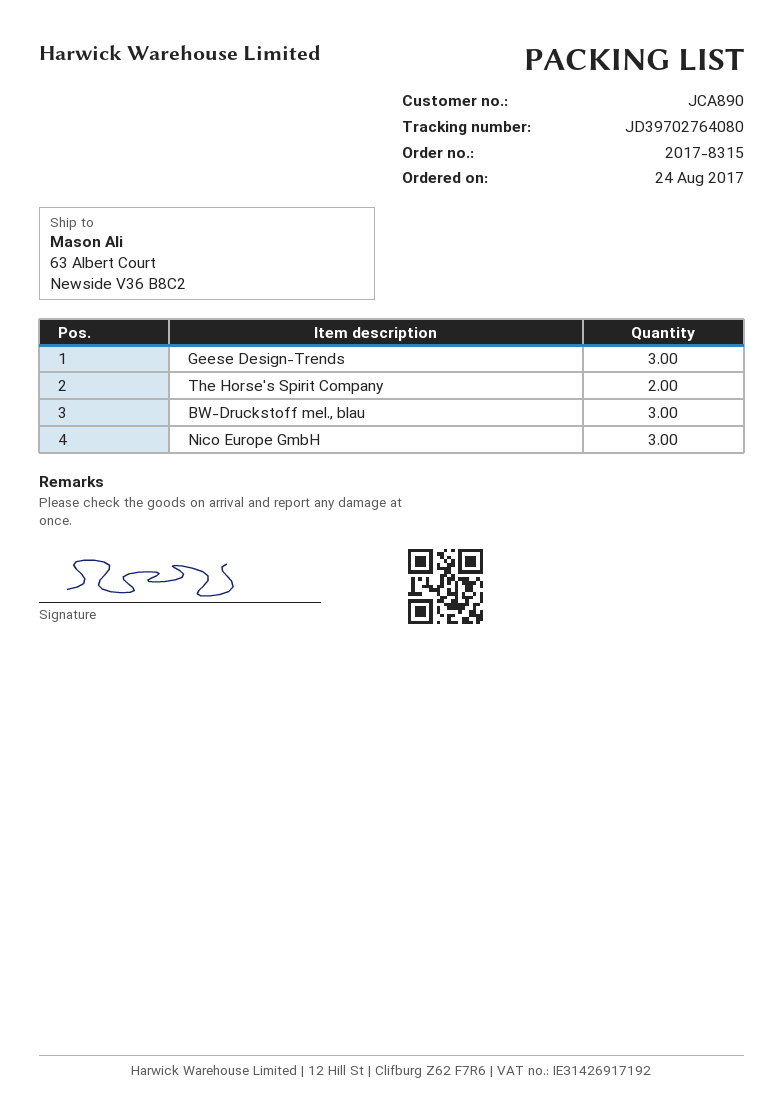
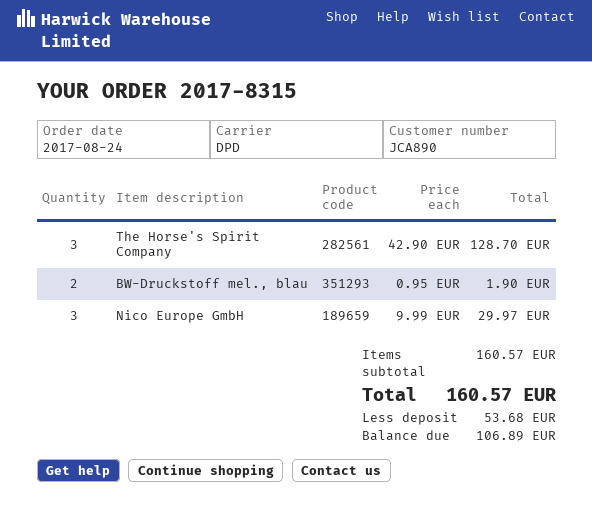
Geese Design-Trends: 3 -> none
The Horse's Spirit Company: 2 -> 3
BW-Druckstoff mel., blau: 3 -> 2

